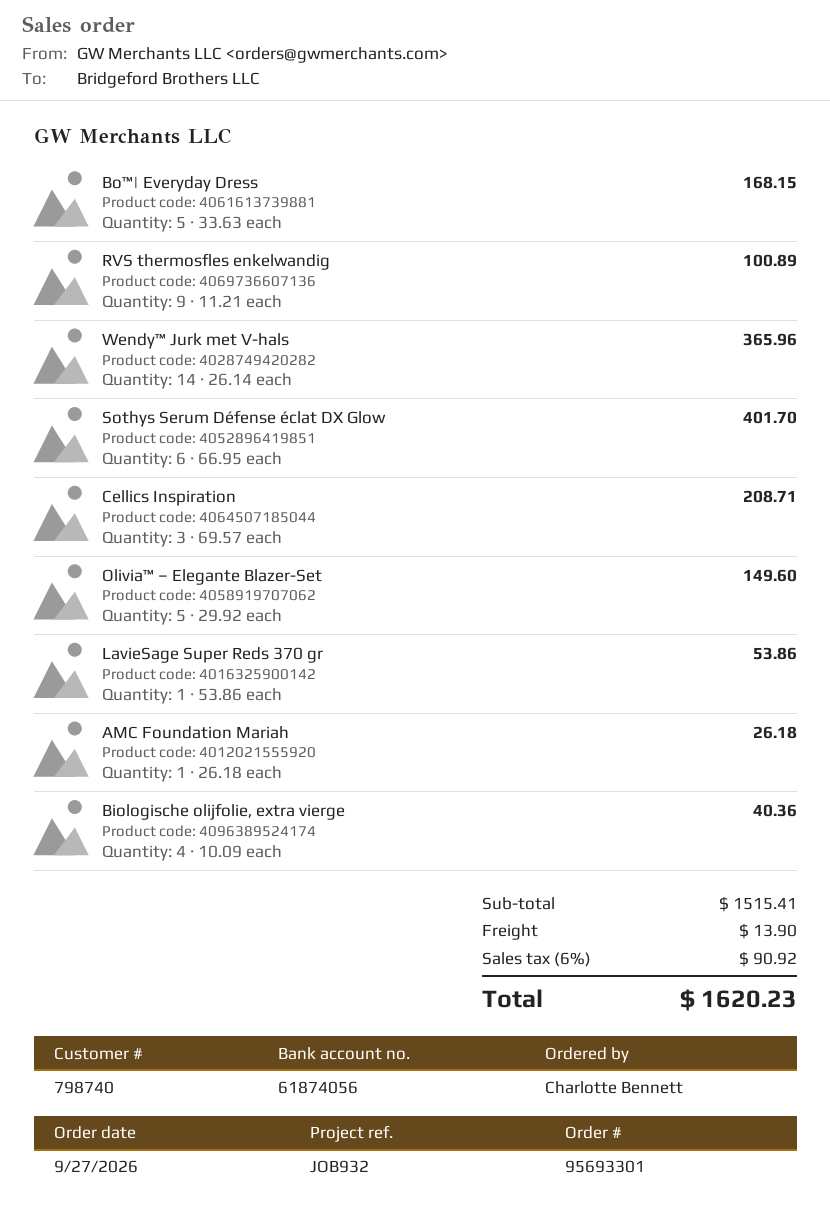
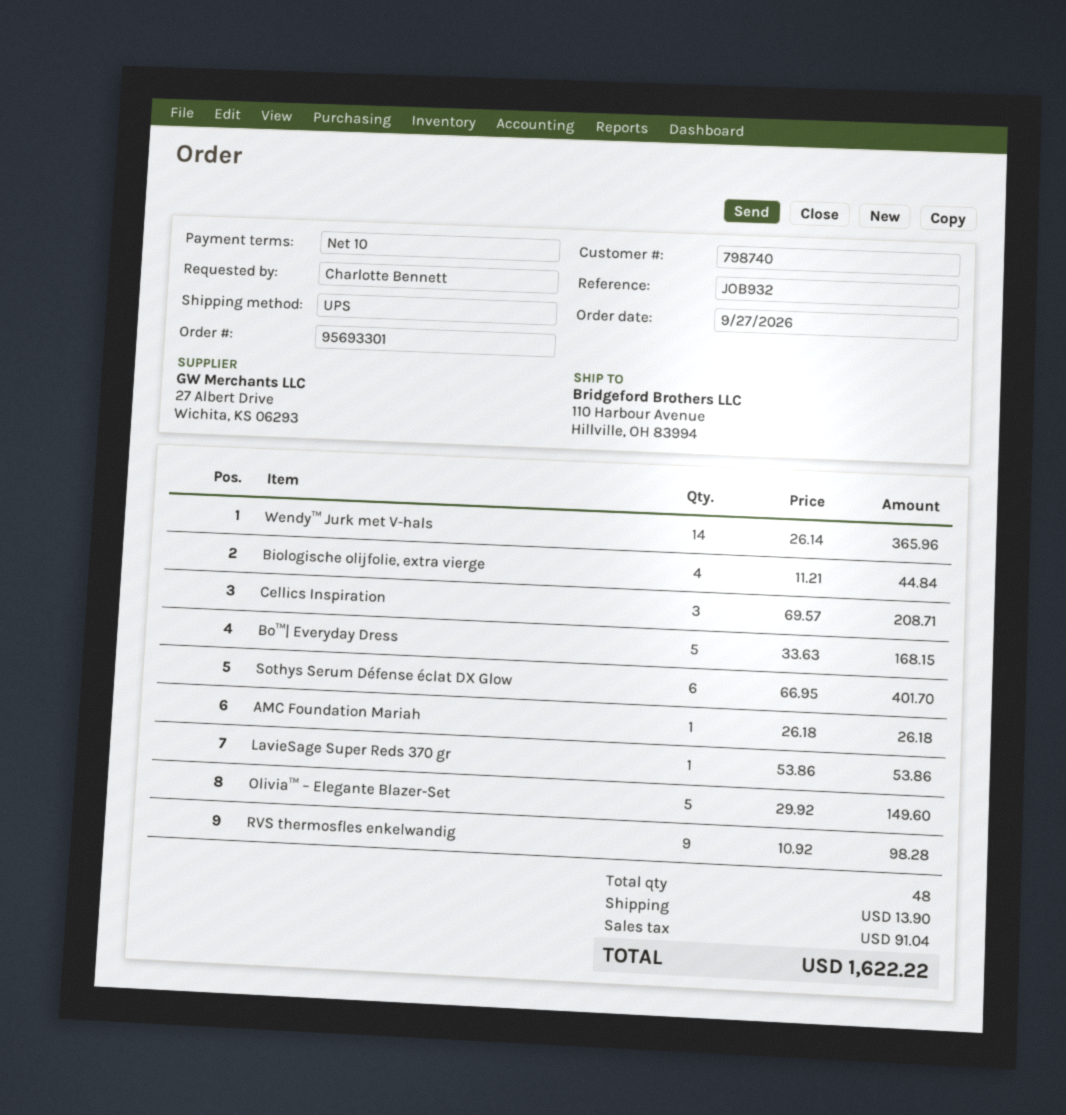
RVS thermosfles enkelwandig: 9 x 11.21 = 100.89 -> 9 x 10.92 = 98.28
Biologische olijfolie, extra vierge: 4 x 10.09 = 40.36 -> 4 x 11.21 = 44.84
tax: 90.92 -> 91.04
total: 1620.23 -> 1622.22

